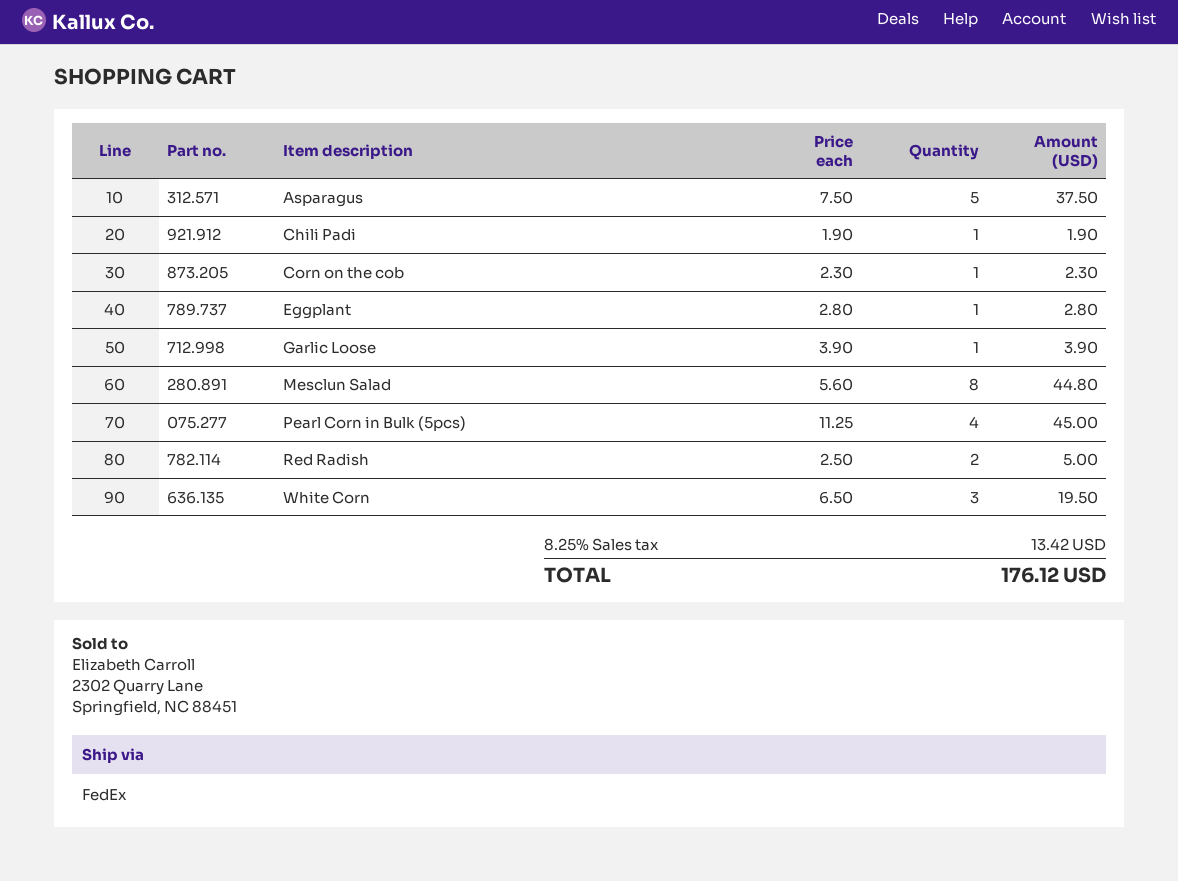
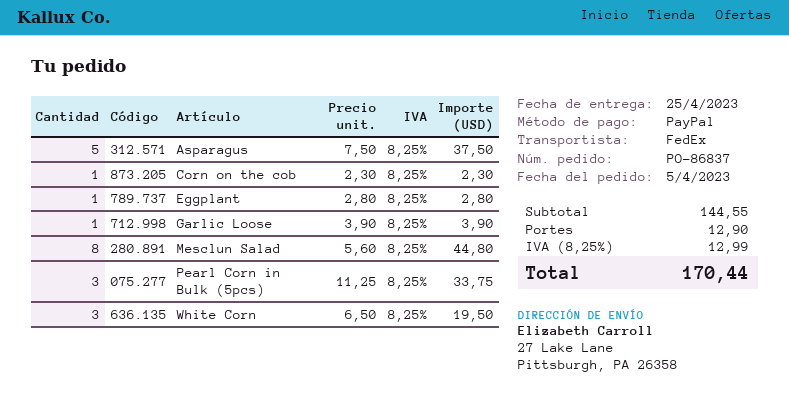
Chili Padi: 1 x 1.90 = 1.90 -> none
Pearl Corn in Bulk (5pcs): 4 x 11.25 = 45.00 -> 3 x 11.25 = 33.75
Red Radish: 2 x 2.50 = 5.00 -> none
shipping: none -> 12.90
tax: 8.25% = 13.42 -> 8.25% = 12.99
total: 176.12 -> 170.44

